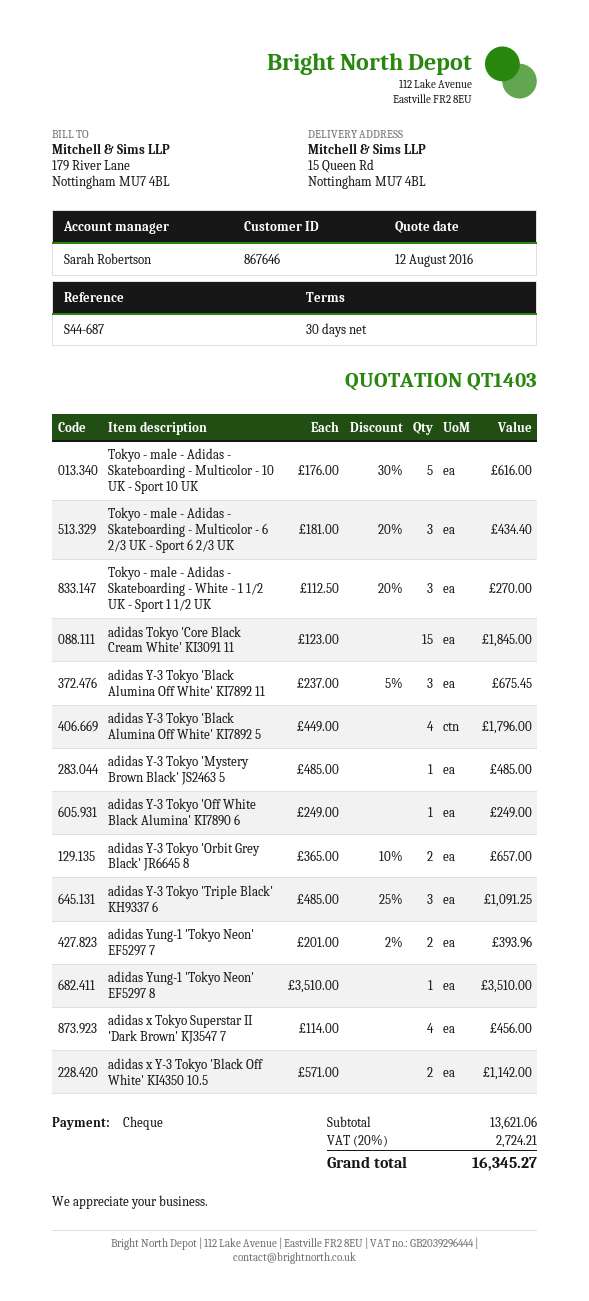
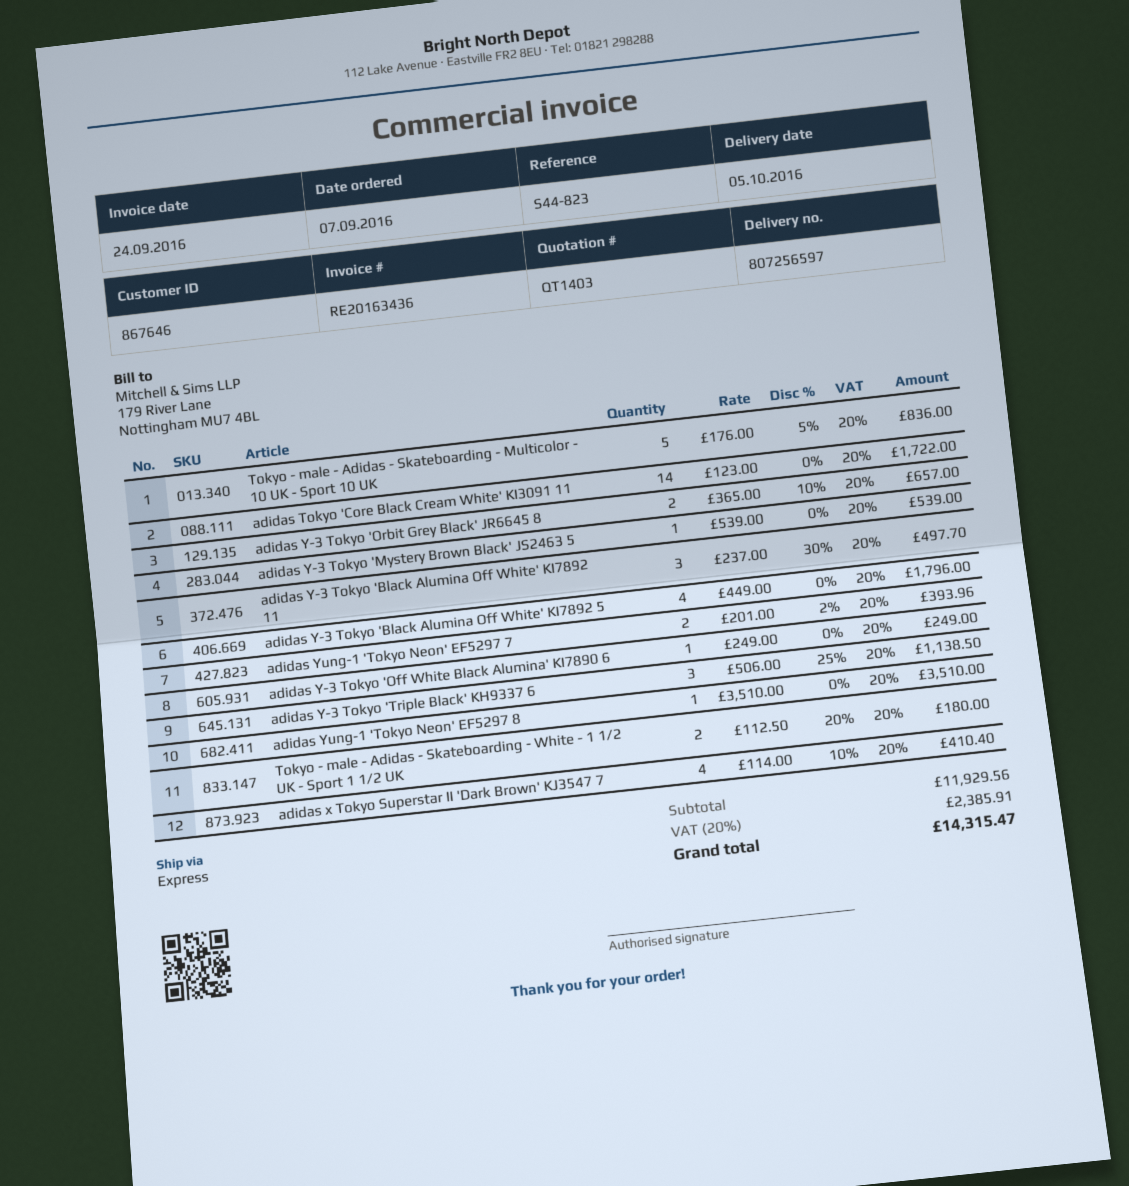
reference: S44-687 -> S44-823
Tokyo - male - Adidas - Skateboarding - Multicolor - 10 UK - Sport 10 UK: 5 x 176.00 - 30% = 616.00 -> 5 x 176.00 - 5% = 836.00
Tokyo - male - Adidas - Skateboarding - Multicolor - 6 2/3 UK - Sport 6 2/3 UK: 3 x 181.00 - 20% = 434.40 -> none
Tokyo - male - Adidas - Skateboarding - White - 1 1/2 UK - Sport 1 1/2 UK: 3 x 112.50 - 20% = 270.00 -> 2 x 112.50 - 20% = 180.00
adidas Tokyo 'Core Black Cream White' KI3091 11: 15 x 123.00 = 1845.00 -> 14 x 123.00 = 1722.00
adidas Y-3 Tokyo 'Black Alumina Off White' KI7892 11: 3 x 237.00 - 5% = 675.45 -> 3 x 237.00 - 30% = 497.70
adidas Y-3 Tokyo 'Mystery Brown Black' JS2463 5: 1 x 485.00 = 485.00 -> 1 x 539.00 = 539.00
adidas Y-3 Tokyo 'Triple Black' KH9337 6: 3 x 485.00 - 25% = 1091.25 -> 3 x 506.00 - 25% = 1138.50
adidas x Tokyo Superstar II 'Dark Brown' KJ3547 7: 4 x 114.00 = 456.00 -> 4 x 114.00 - 10% = 410.40
adidas x Y-3 Tokyo 'Black Off White' KI4350 10.5: 2 x 571.00 = 1142.00 -> none
subtotal: 13621.06 -> 11929.56
tax: 20% = 2724.21 -> 20% = 2385.91
total: 16345.27 -> 14315.47

